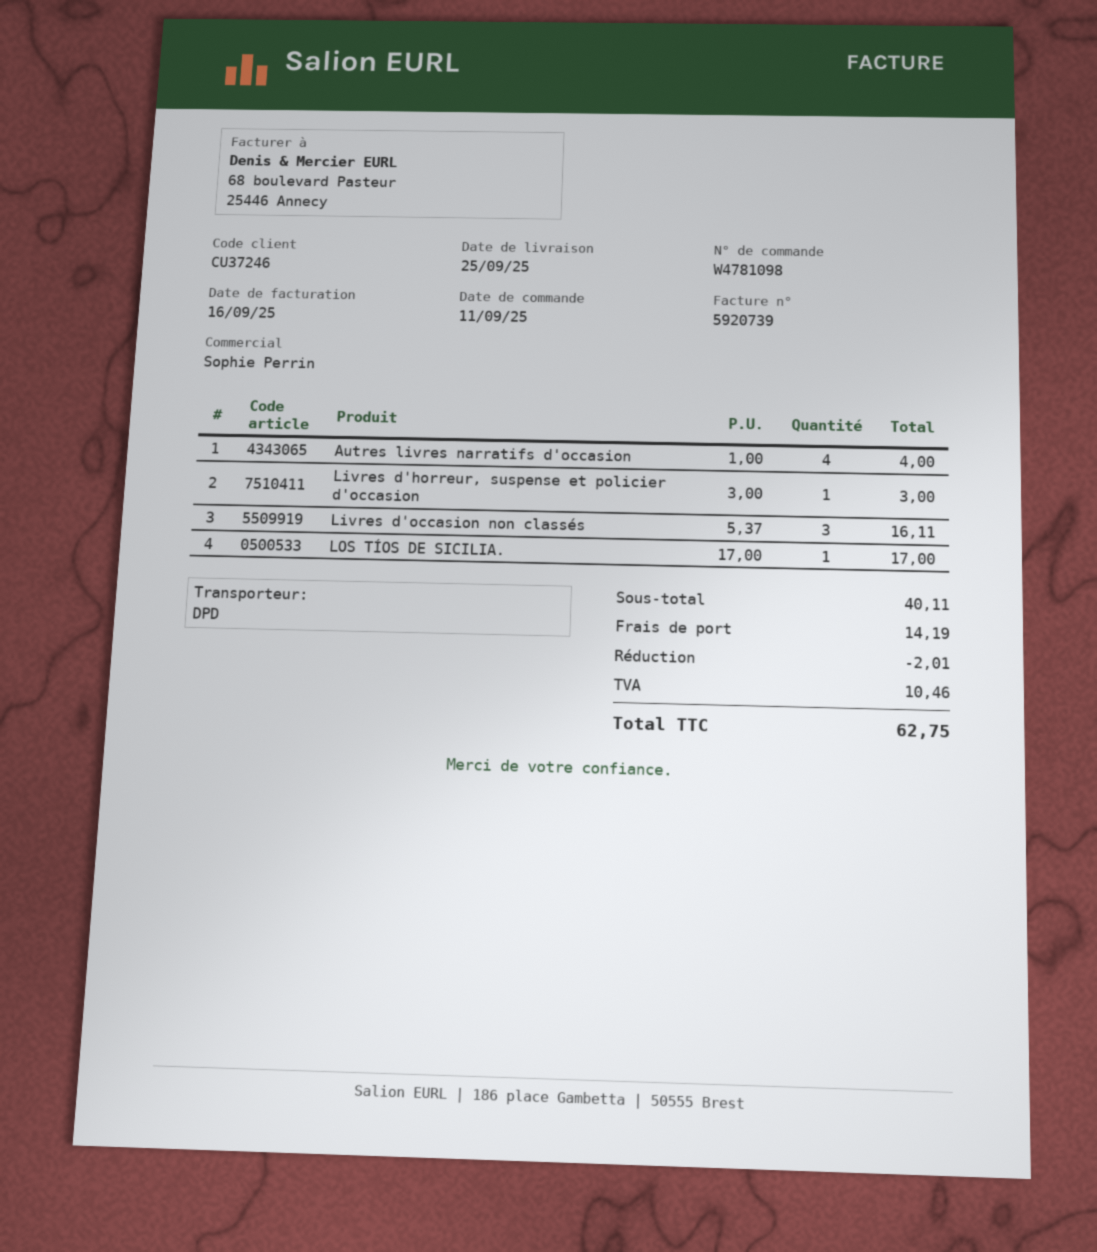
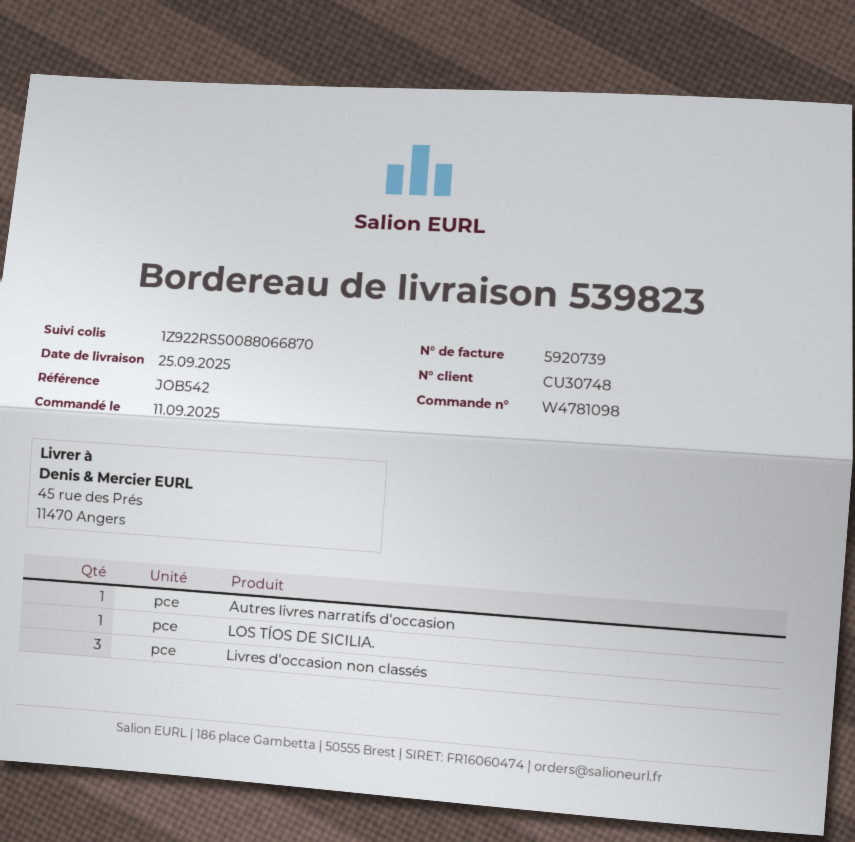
customer number: CU37246 -> CU30748
Autres livres narratifs d'occasion: 4 -> 1
Livres d'horreur, suspense et policier d'occasion: 1 -> none

